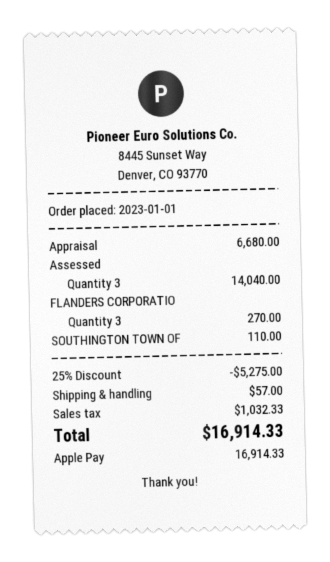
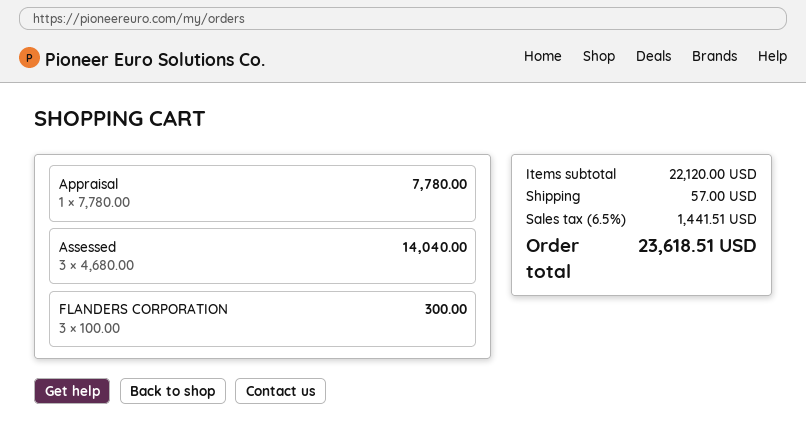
Appraisal: 1 for 6680.00 -> 1 for 7780.00
FLANDERS CORPORATIO: 3 for 270.00 -> 3 for 300.00
SOUTHINGTON TOWN OF: 1 for 110.00 -> none
discount: 25% = 5275.00 -> none
tax: 1032.33 -> 1441.51
total: 16914.33 -> 23618.51

